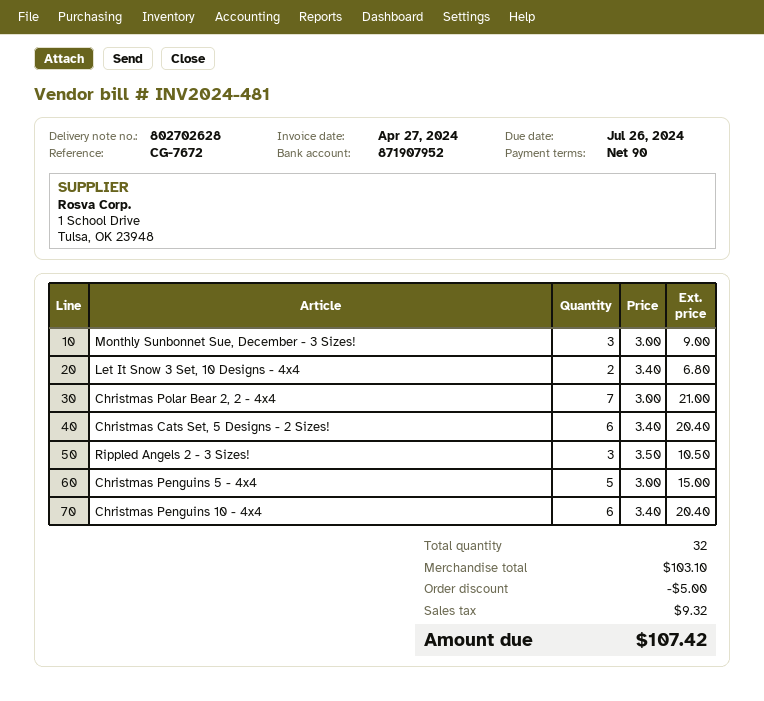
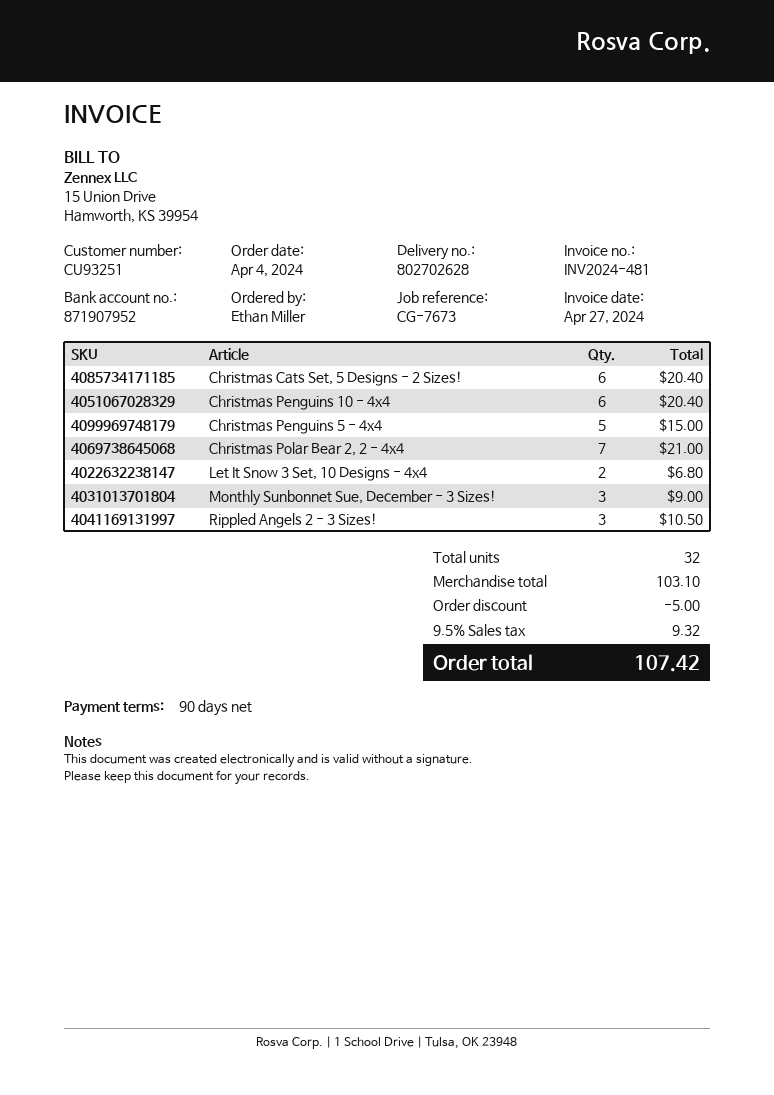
reference: CG-7672 -> CG-7673

